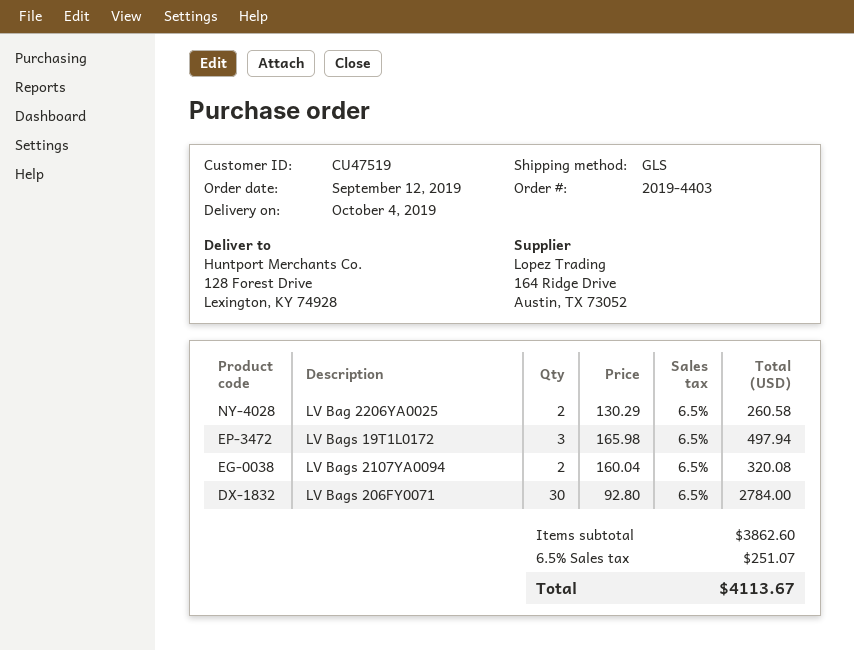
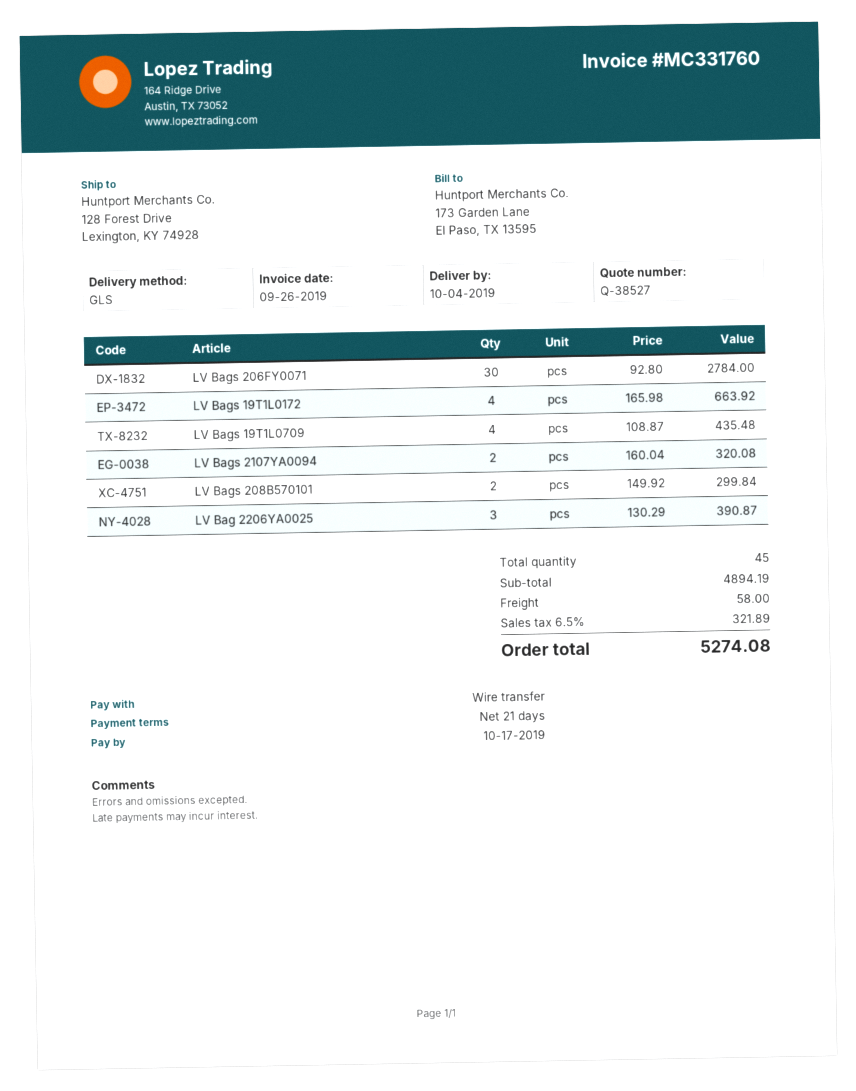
LV Bag 2206YA0025: 2 x 130.29 = 260.58 -> 3 x 130.29 = 390.87
LV Bags 19T1L0172: 3 x 165.98 = 497.94 -> 4 x 165.98 = 663.92
LV Bags 19T1L0709: none -> 4 x 108.87 = 435.48
LV Bags 208B570101: none -> 2 x 149.92 = 299.84
subtotal: 3862.60 -> 4894.19
shipping: none -> 58.00
tax: 6.5% = 251.07 -> 6.5% = 321.89
total: 4113.67 -> 5274.08

